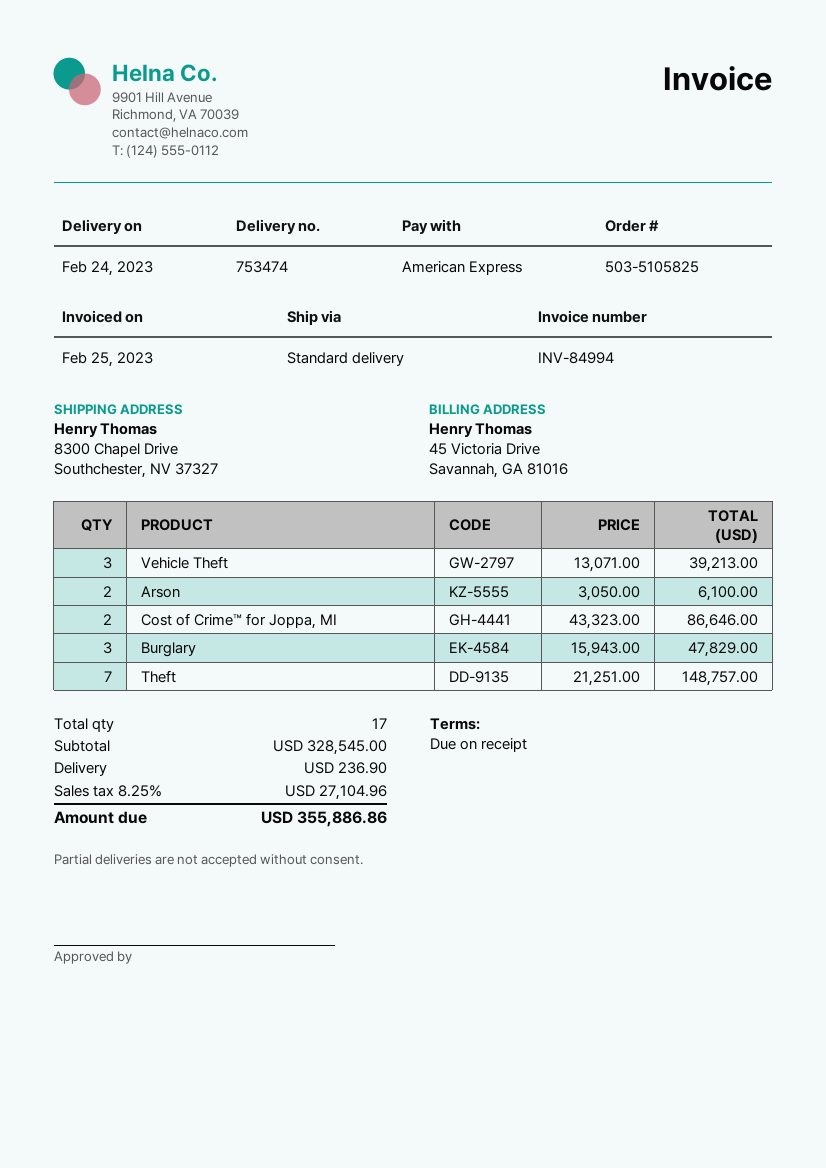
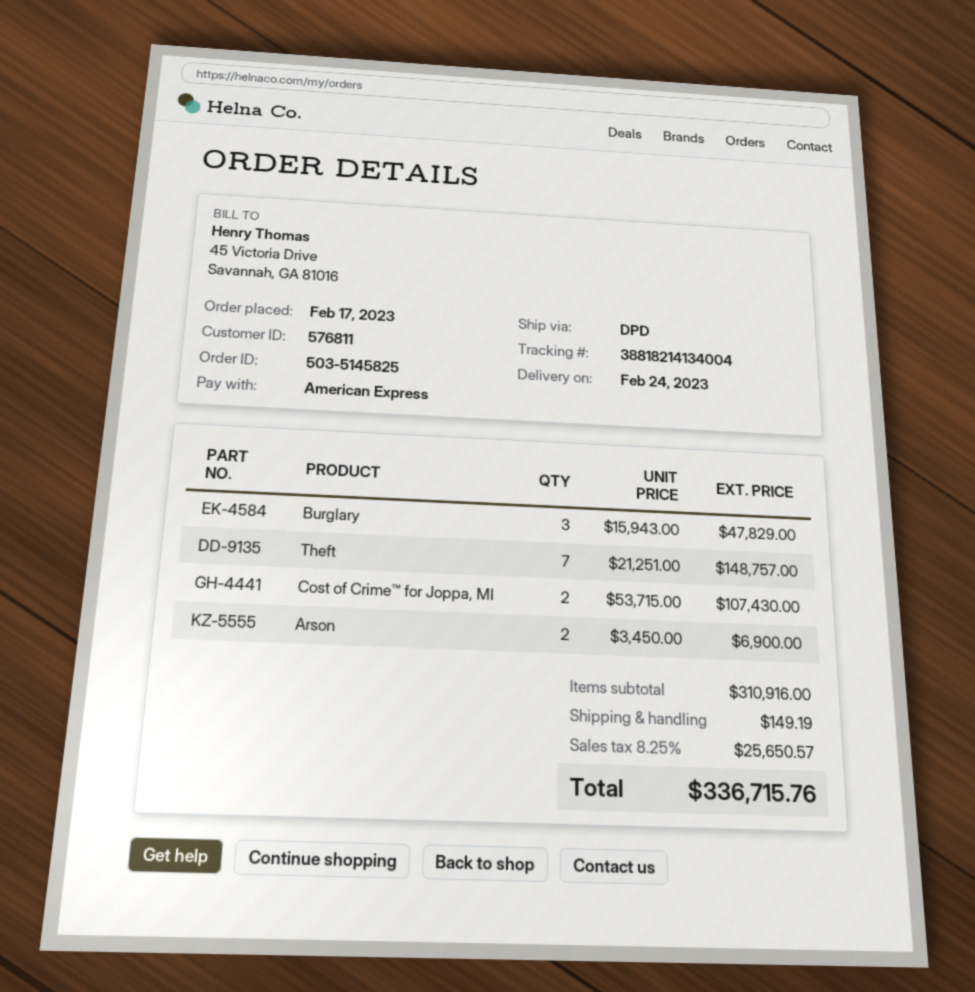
order number: 503-5105825 -> 503-5145825
shipping method: standard -> DPD
Vehicle Theft: 3 x 13071.00 = 39213.00 -> none
Arson: 2 x 3050.00 = 6100.00 -> 2 x 3450.00 = 6900.00
Cost of Crime™ for Joppa, MI: 2 x 43323.00 = 86646.00 -> 2 x 53715.00 = 107430.00
subtotal: 328545.00 -> 310916.00
shipping: 236.90 -> 149.19
tax: 8.25% = 27104.96 -> 8.25% = 25650.57
total: 355886.86 -> 336715.76

